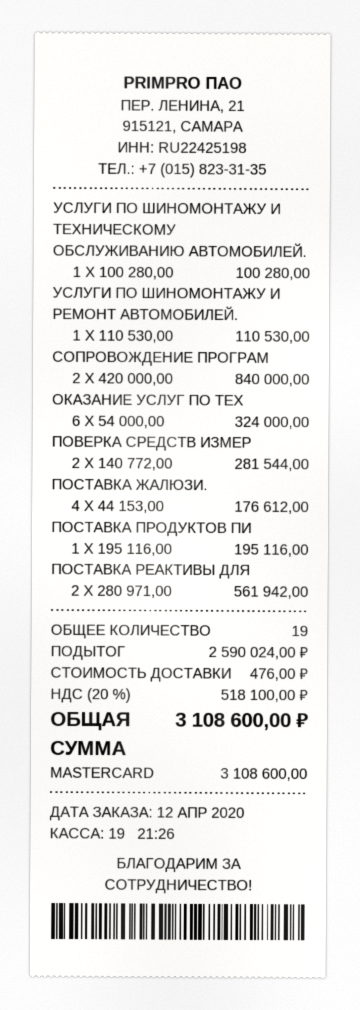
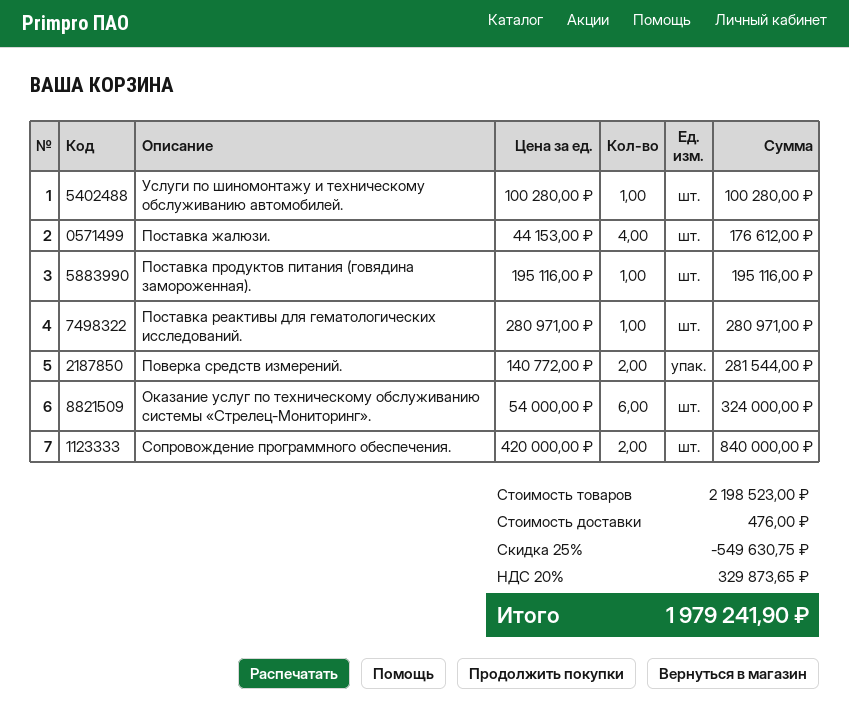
УСЛУГИ ПО ШИНОМОНТАЖУ И РЕМОНТ АВТОМОБИЛЕЙ.: 1 x 110530.00 = 110530.00 -> none
ПОСТАВКА РЕАКТИВЫ ДЛЯ: 2 x 280971.00 = 561942.00 -> 1 x 280971.00 = 280971.00
subtotal: 2590024.00 -> 2198523.00
discount: none -> 25% = 549630.75
tax: 20% = 518100.00 -> 20% = 329873.65
total: 3108600.00 -> 1979241.90

